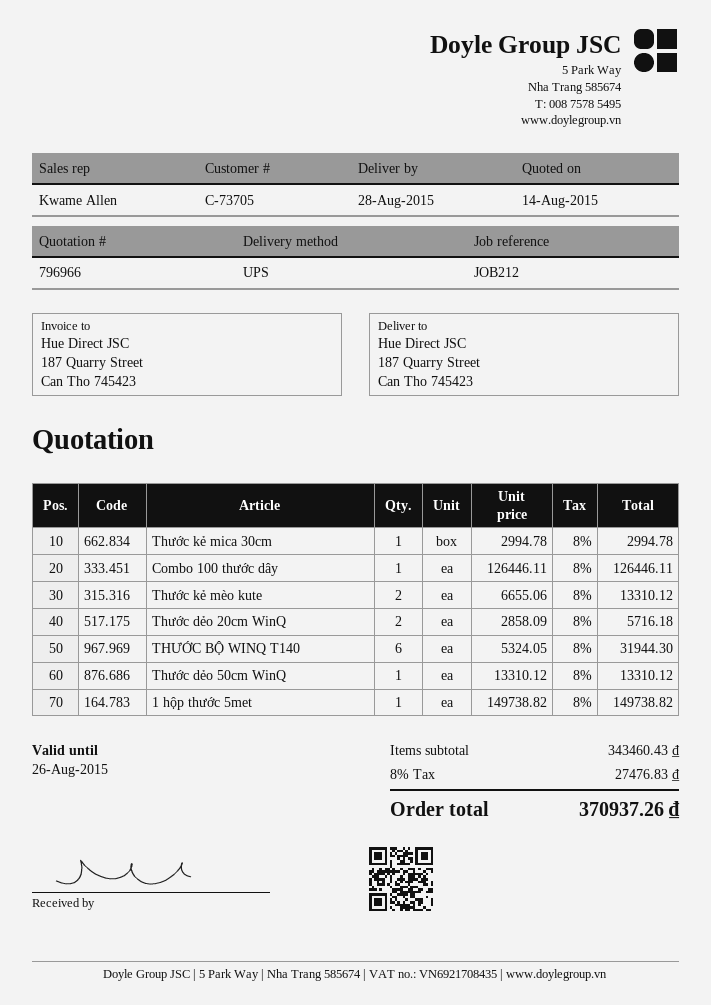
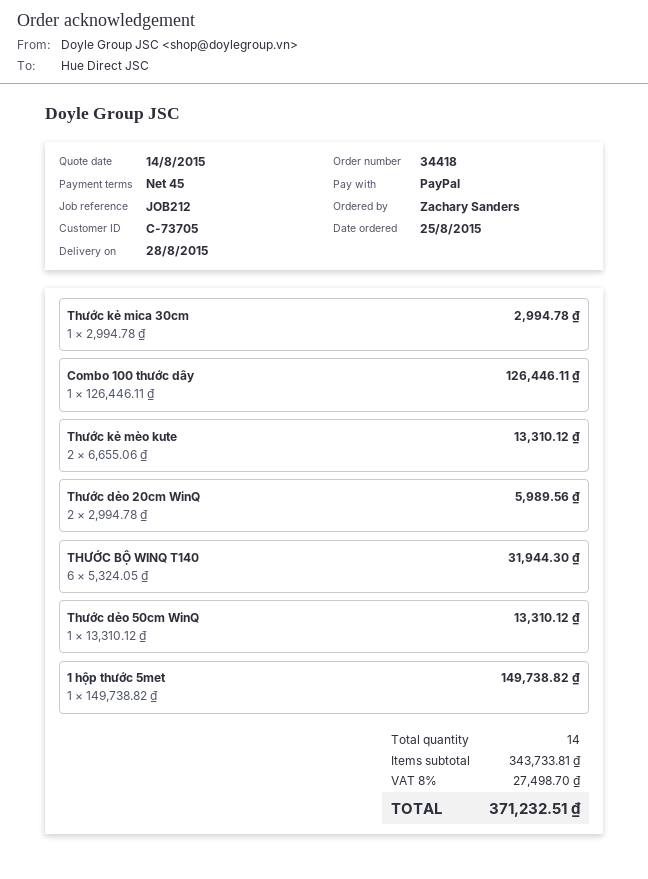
Thước dẻo 20cm WinQ: 2 x 2858.09 = 5716.18 -> 2 x 2994.78 = 5989.56
subtotal: 343460.43 -> 343733.81
tax: 8% = 27476.83 -> 8% = 27498.70
total: 370937.26 -> 371232.51

